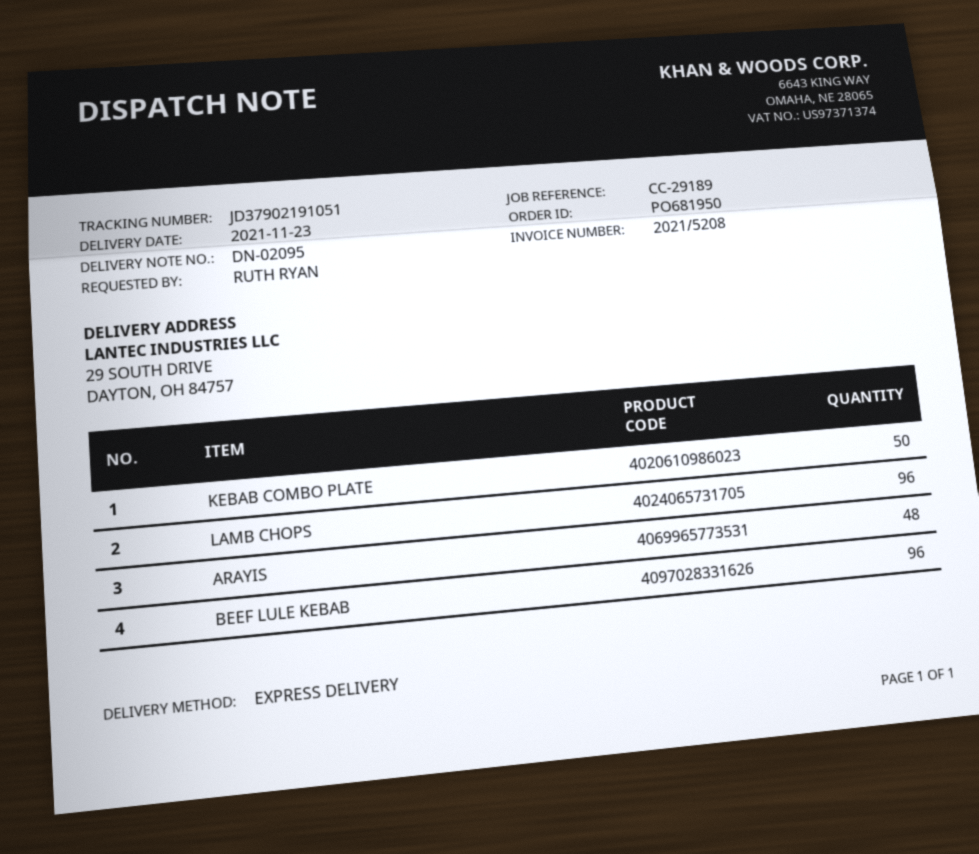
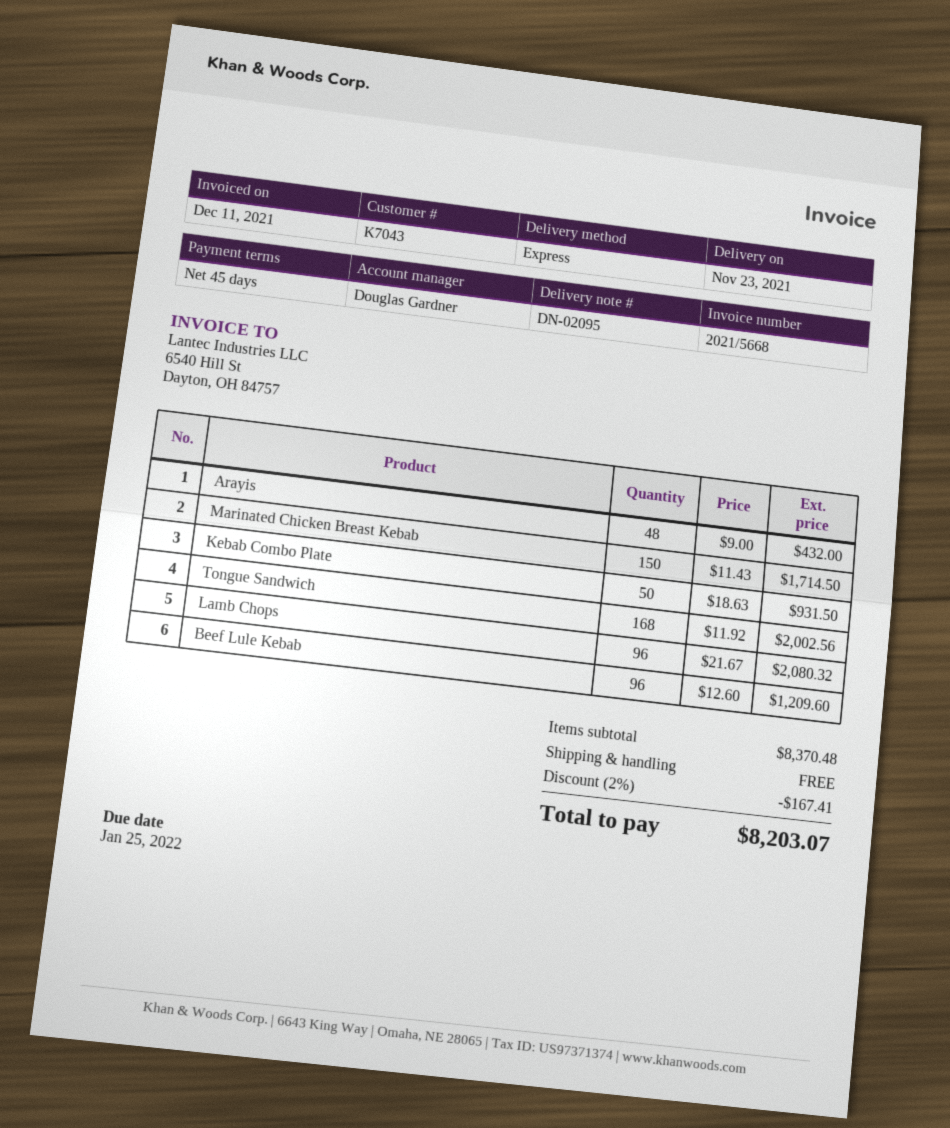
invoice number: 2021/5208 -> 2021/5668
Marinated Chicken Breast Kebab: none -> 150
Tongue Sandwich: none -> 168

